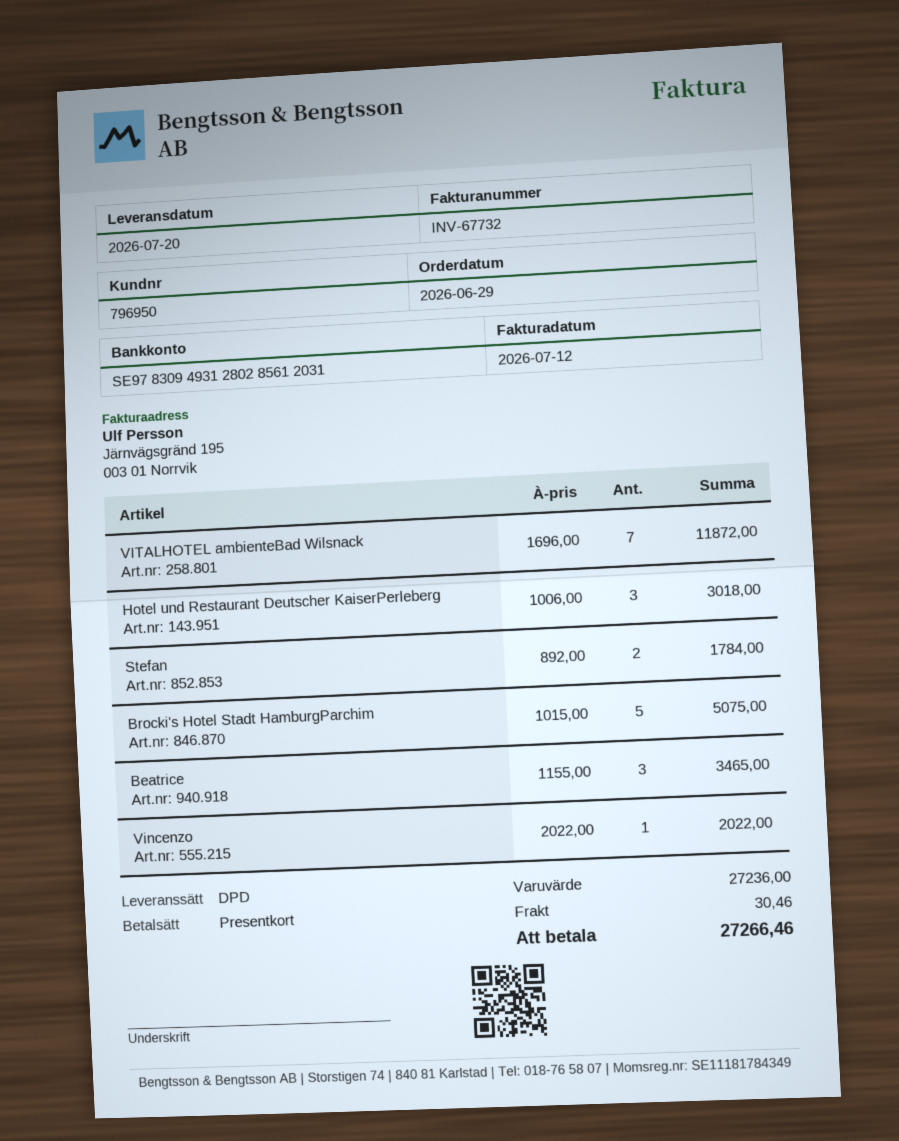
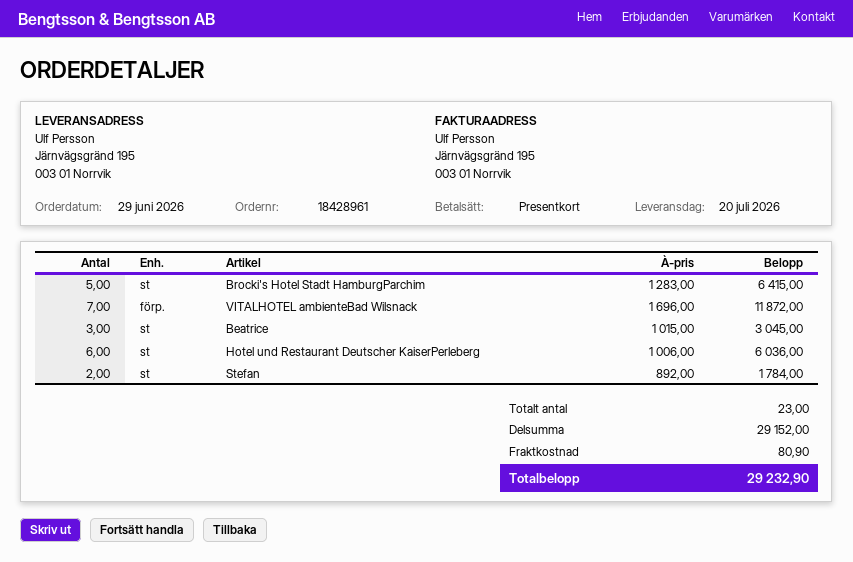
Hotel und Restaurant Deutscher KaiserPerleberg: 3 x 1006.00 = 3018.00 -> 6 x 1006.00 = 6036.00
Brocki's Hotel Stadt HamburgParchim: 5 x 1015.00 = 5075.00 -> 5 x 1283.00 = 6415.00
Beatrice: 3 x 1155.00 = 3465.00 -> 3 x 1015.00 = 3045.00
Vincenzo: 1 x 2022.00 = 2022.00 -> none
subtotal: 27236.00 -> 29152.00
shipping: 30.46 -> 80.90
total: 27266.46 -> 29232.90

